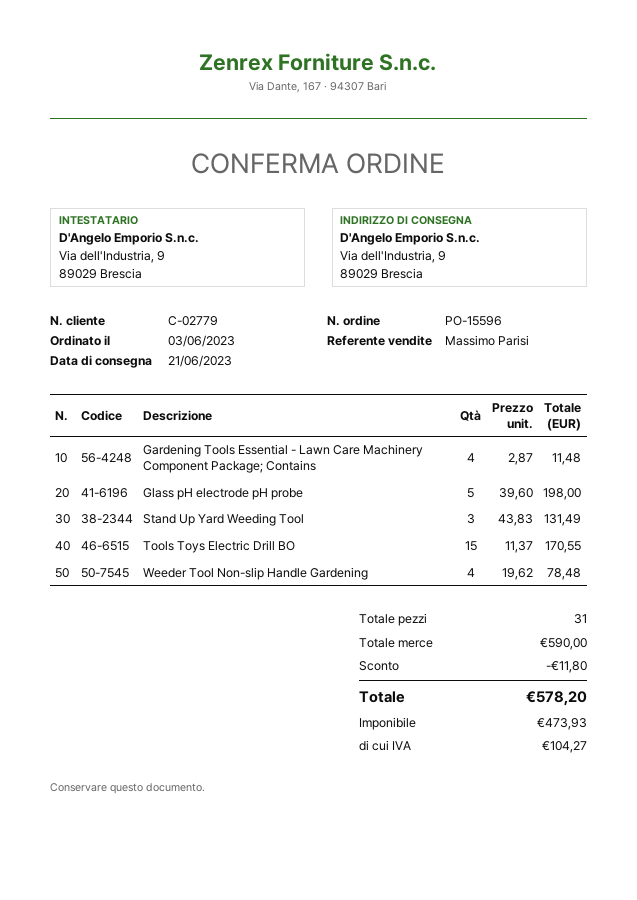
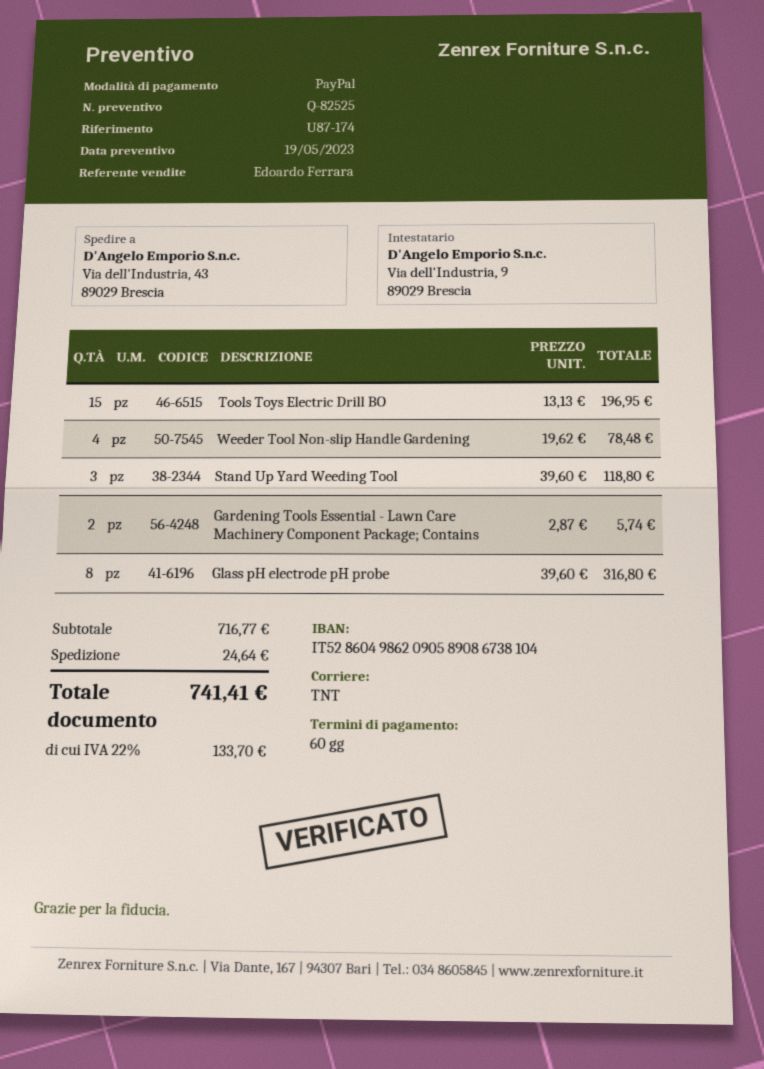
sales rep: Massimo Parisi -> Edoardo Ferrara
ship to: Via dell'Industria, 9, 89029 Brescia -> Via dell'Industria, 43, 89029 Brescia
Gardening Tools Essential - Lawn Care Machinery Component Package; Contains: 4 x 2.87 = 11.48 -> 2 x 2.87 = 5.74
Glass pH electrode pH probe: 5 x 39.60 = 198.00 -> 8 x 39.60 = 316.80
Stand Up Yard Weeding Tool: 3 x 43.83 = 131.49 -> 3 x 39.60 = 118.80
Tools Toys Electric Drill BO: 15 x 11.37 = 170.55 -> 15 x 13.13 = 196.95
subtotal: 590.00 -> 716.77
discount: 11.80 -> none
shipping: none -> 24.64
tax: 104.27 -> 133.70
total: 578.20 -> 741.41

